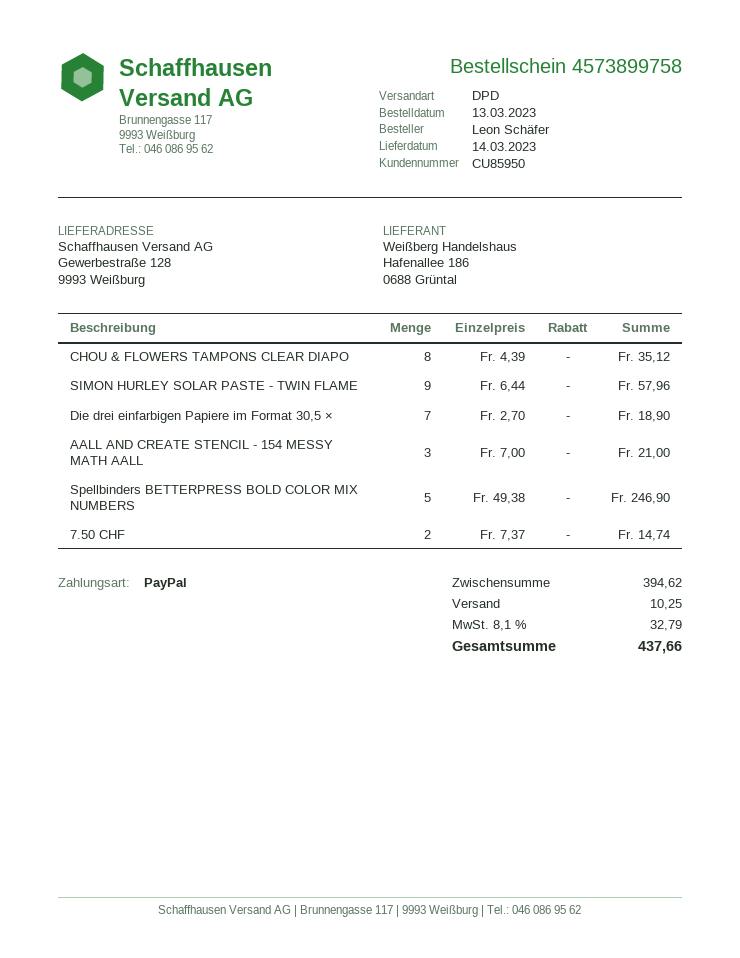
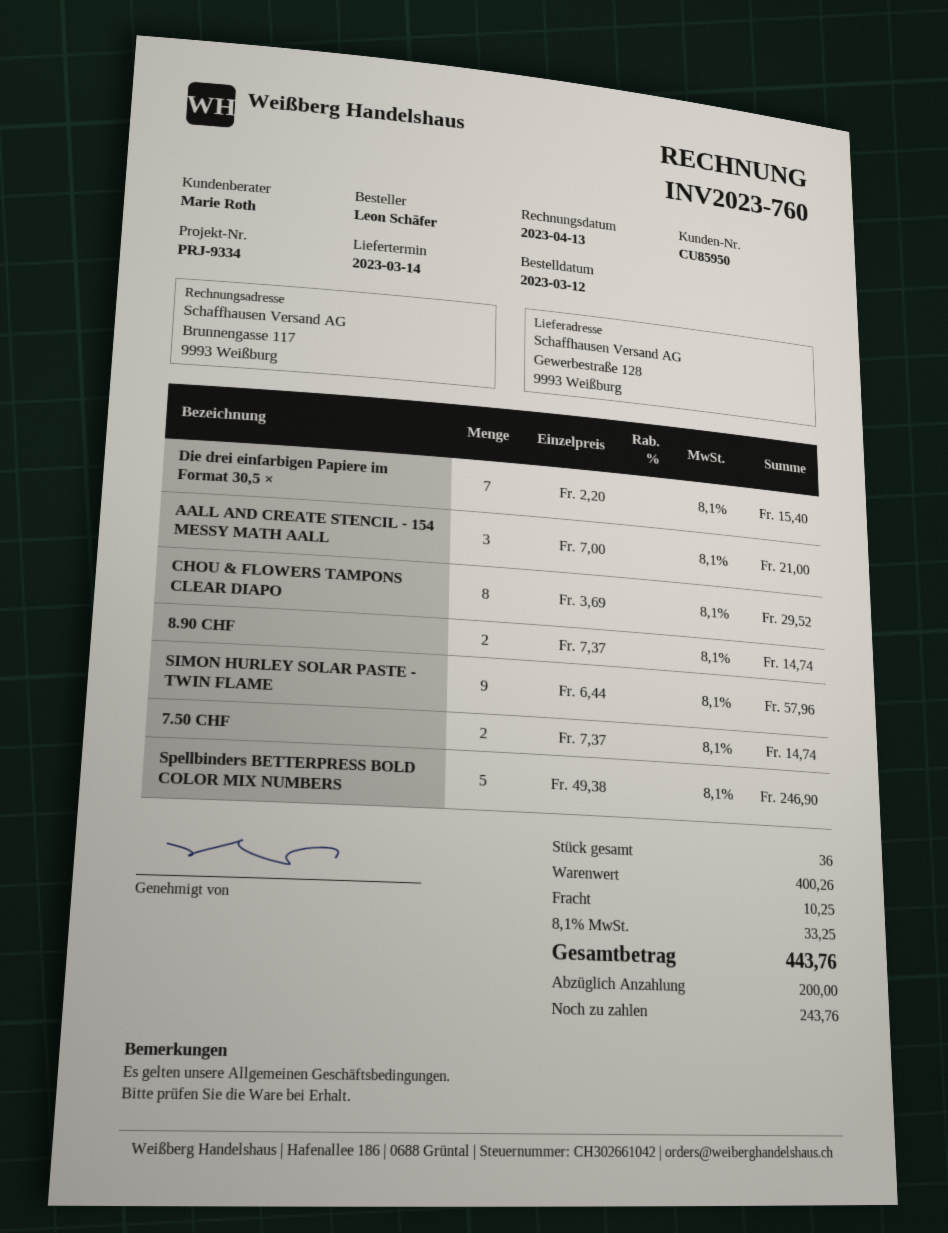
order date: 2023-03-13 -> 2023-03-12
CHOU & FLOWERS TAMPONS CLEAR DIAPO: 8 x 4.39 = 35.12 -> 8 x 3.69 = 29.52
Die drei einfarbigen Papiere im Format 30,5 ×: 7 x 2.70 = 18.90 -> 7 x 2.20 = 15.40
8.90 CHF: none -> 2 x 7.37 = 14.74
subtotal: 394.62 -> 400.26
tax: 8.1% = 32.79 -> 8.1% = 33.25
total: 437.66 -> 443.76

